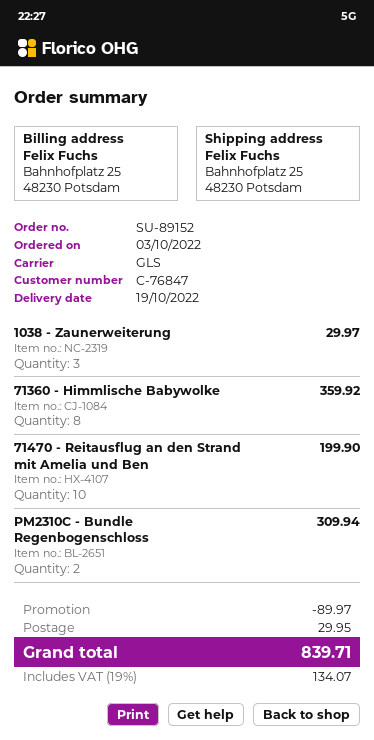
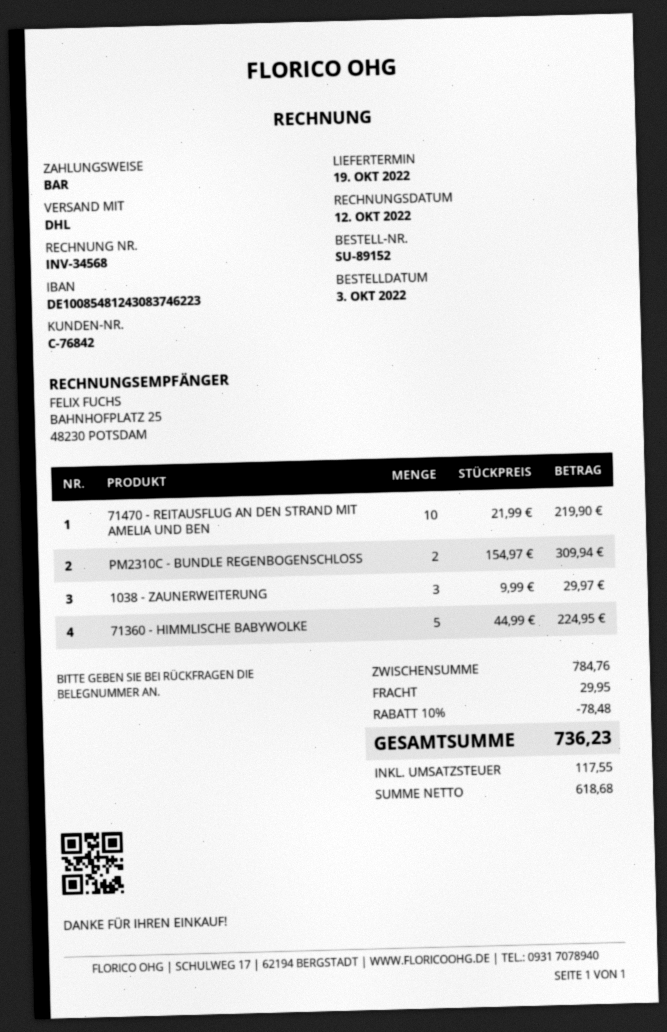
customer number: C-76847 -> C-76842
shipping method: GLS -> DHL
71360 - Himmlische Babywolke: 8 for 359.92 -> 5 for 224.95
71470 - Reitausflug an den Strand mit Amelia und Ben: 10 for 199.90 -> 10 for 219.90
discount: 89.97 -> 78.48
tax: 134.07 -> 117.55
total: 839.71 -> 736.23

